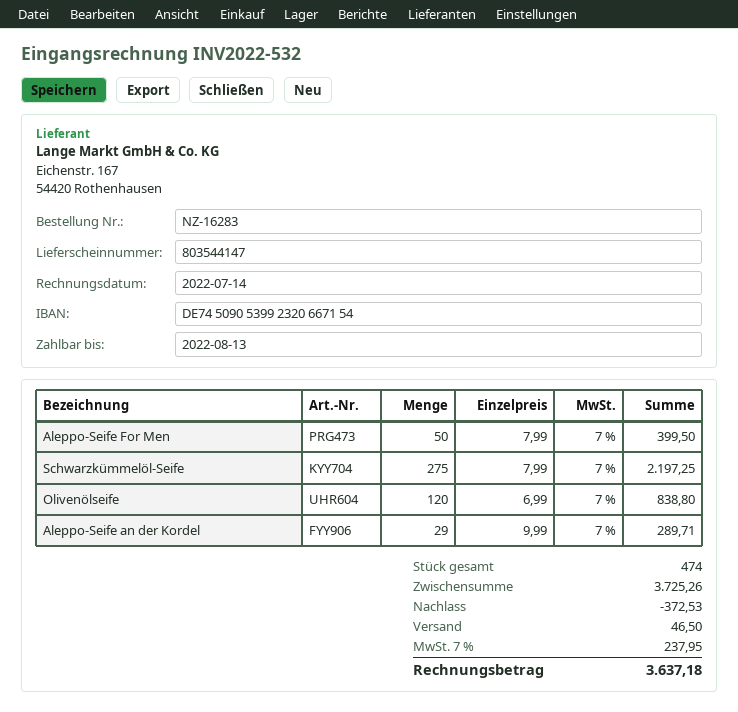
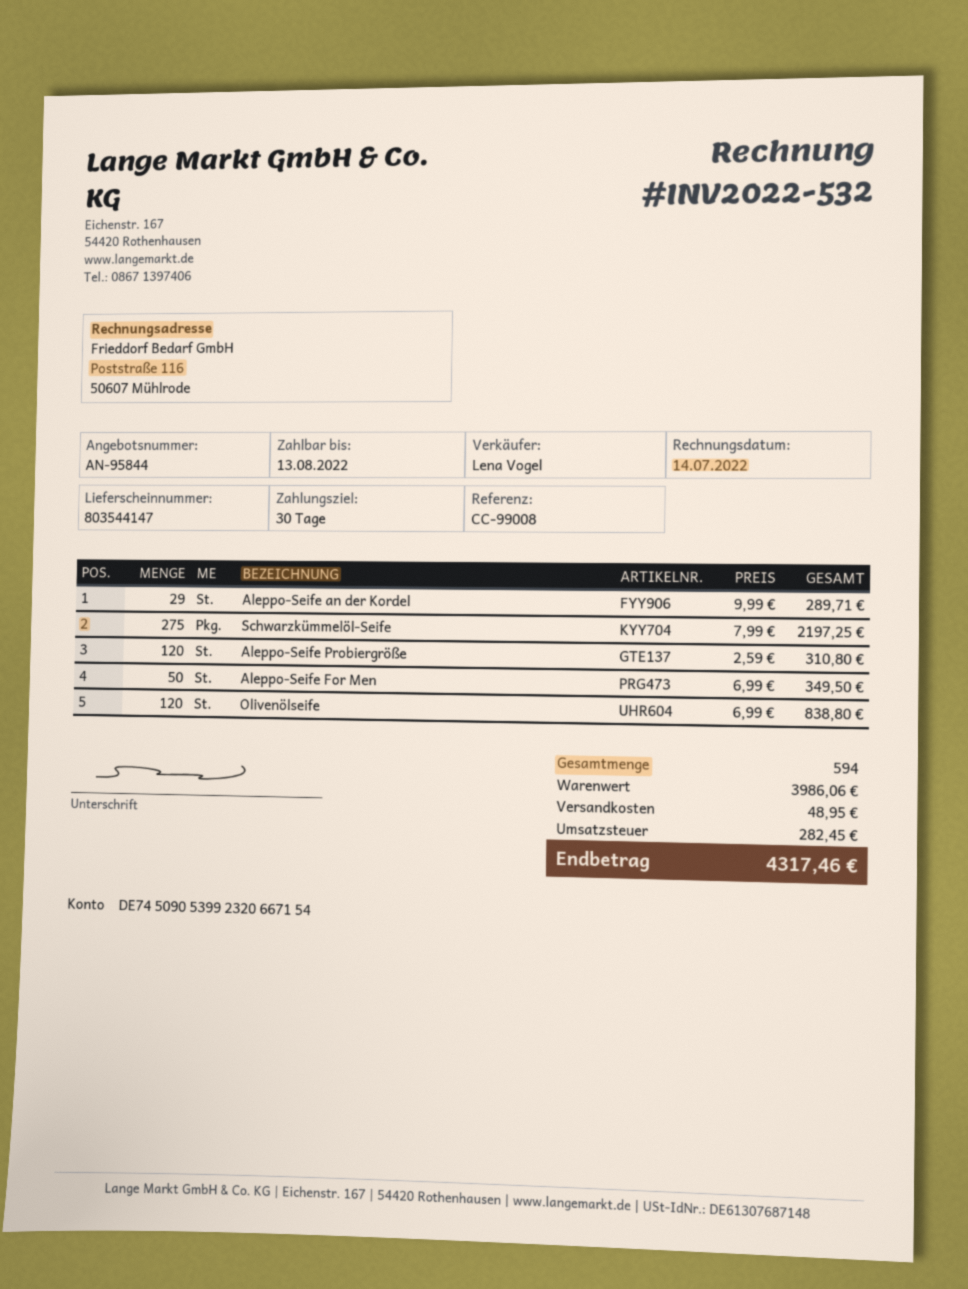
Aleppo-Seife For Men: 50 x 7.99 = 399.50 -> 50 x 6.99 = 349.50
Aleppo-Seife Probiergröße: none -> 120 x 2.59 = 310.80
total quantity: 474 -> 594
subtotal: 3725.26 -> 3986.06
discount: 372.53 -> none
shipping: 46.50 -> 48.95
tax: 237.95 -> 282.45
total: 3637.18 -> 4317.46

